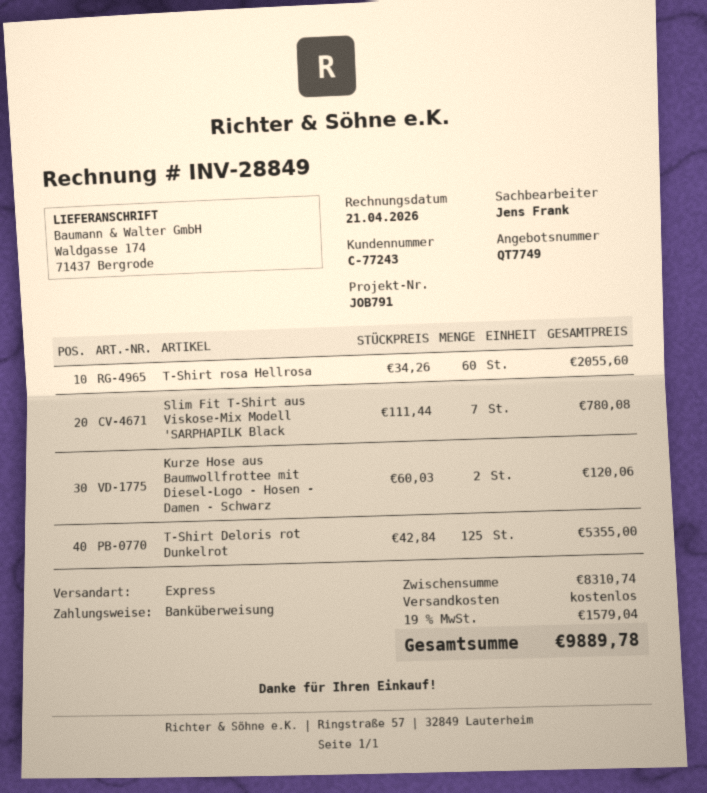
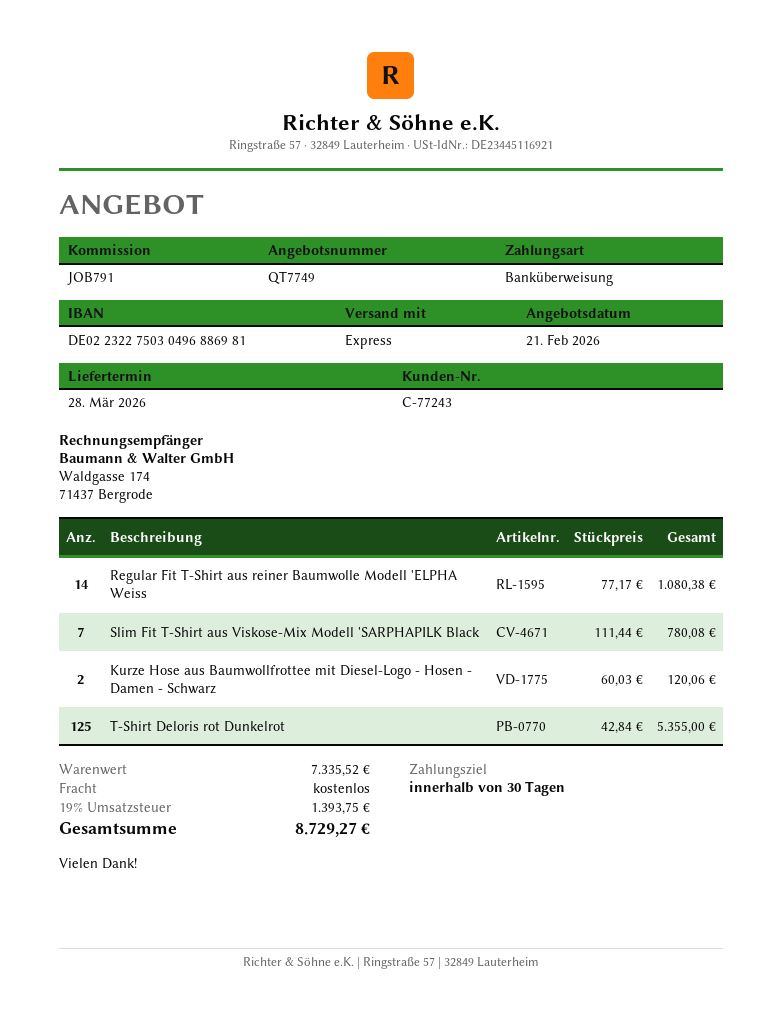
T-Shirt rosa Hellrosa: 60 x 34.26 = 2055.60 -> none
Regular Fit T-Shirt aus reiner Baumwolle Modell 'ELPHA Weiss: none -> 14 x 77.17 = 1080.38
subtotal: 8310.74 -> 7335.52
tax: 19% = 1579.04 -> 19% = 1393.75
total: 9889.78 -> 8729.27

